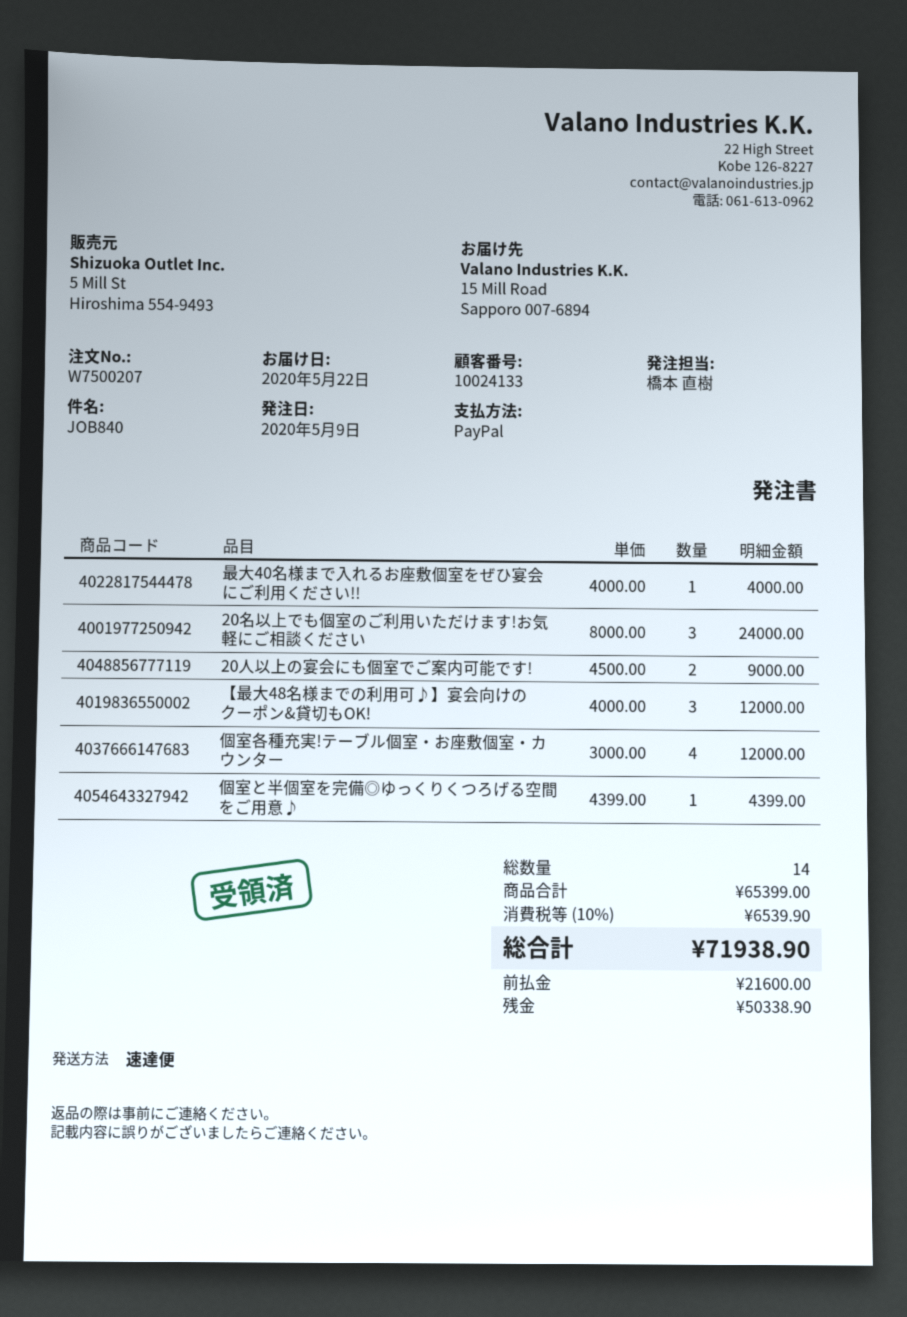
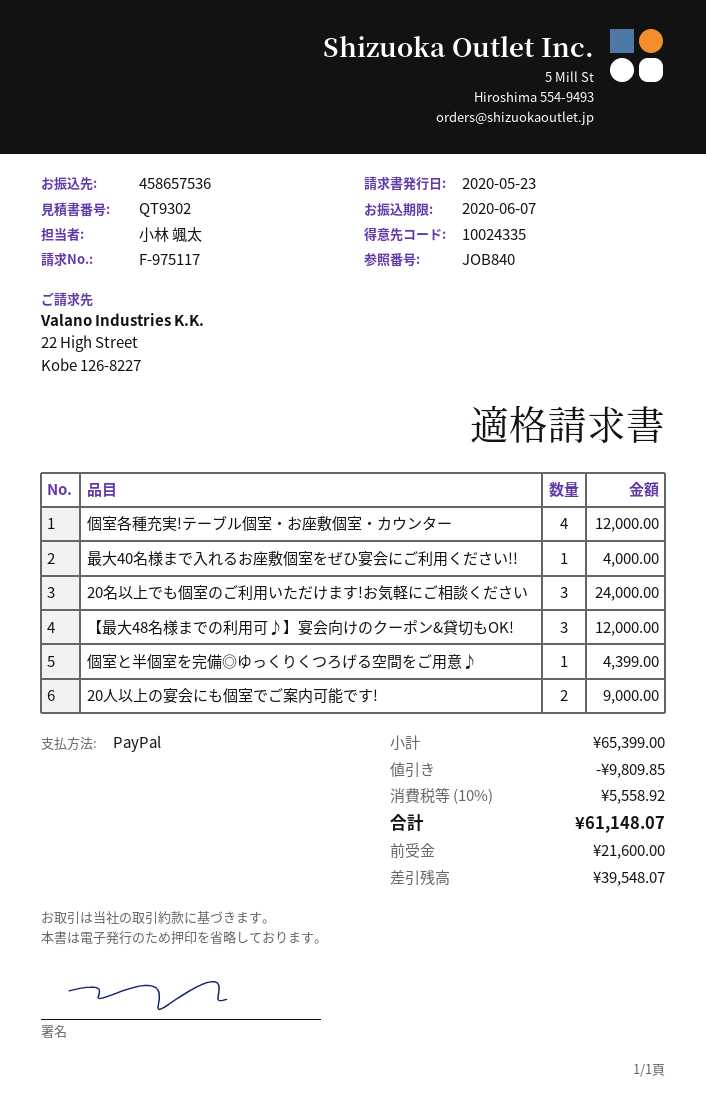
customer number: 10024133 -> 10024335
discount: none -> 9809.85
tax: 10% = 6539.90 -> 10% = 5558.92
total: 71938.90 -> 61148.07
balance: 50338.90 -> 39548.07

